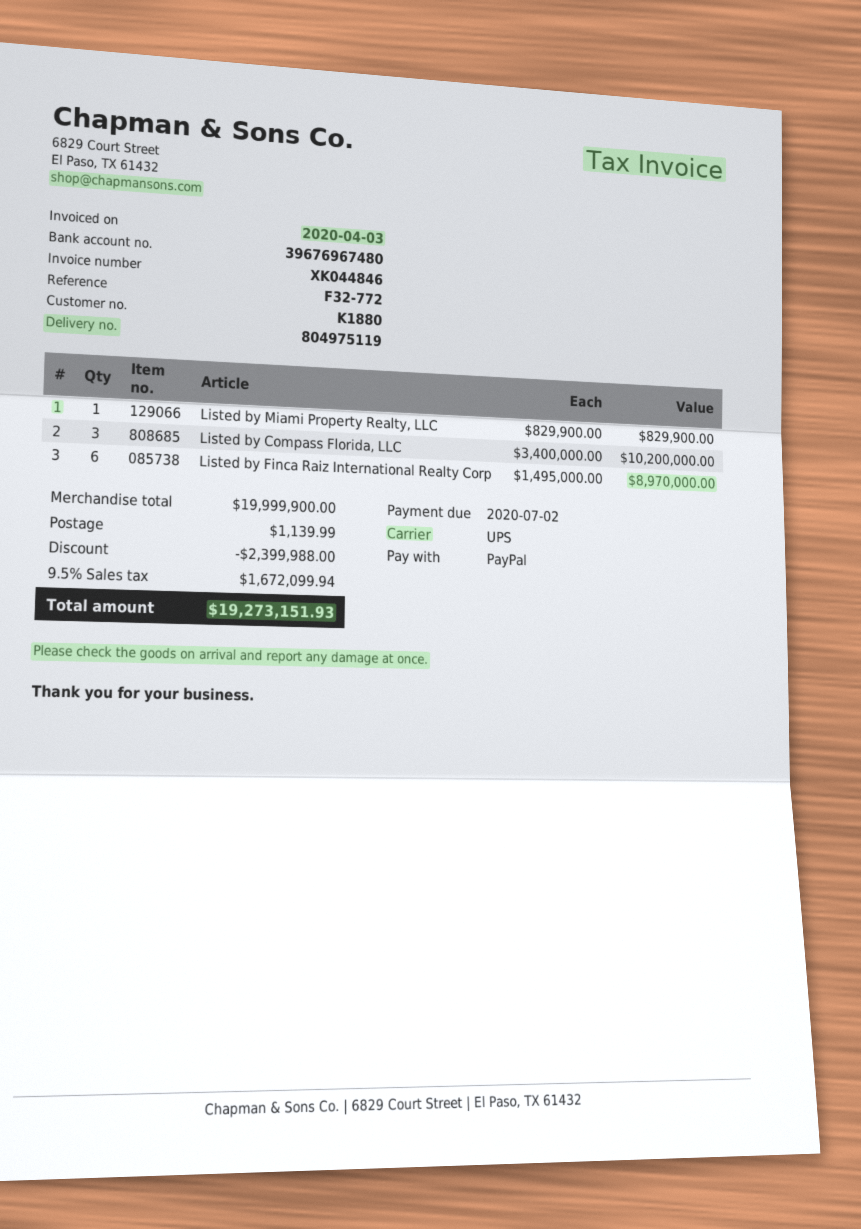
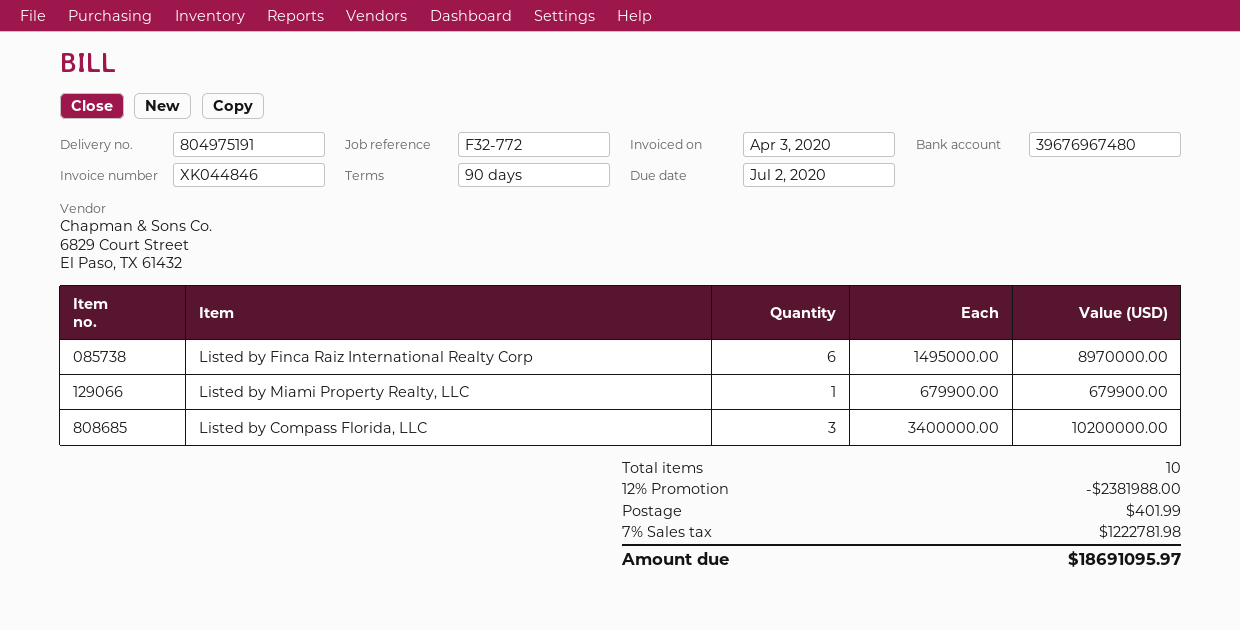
delivery note number: 804975119 -> 804975191
Listed by Miami Property Realty, LLC: 1 x 829900.00 = 829900.00 -> 1 x 679900.00 = 679900.00
discount: 2399988.00 -> 2381988.00
shipping: 1139.99 -> 401.99
tax: 9.5% = 1672099.94 -> 7% = 1222781.98
total: 19273151.93 -> 18691095.97

